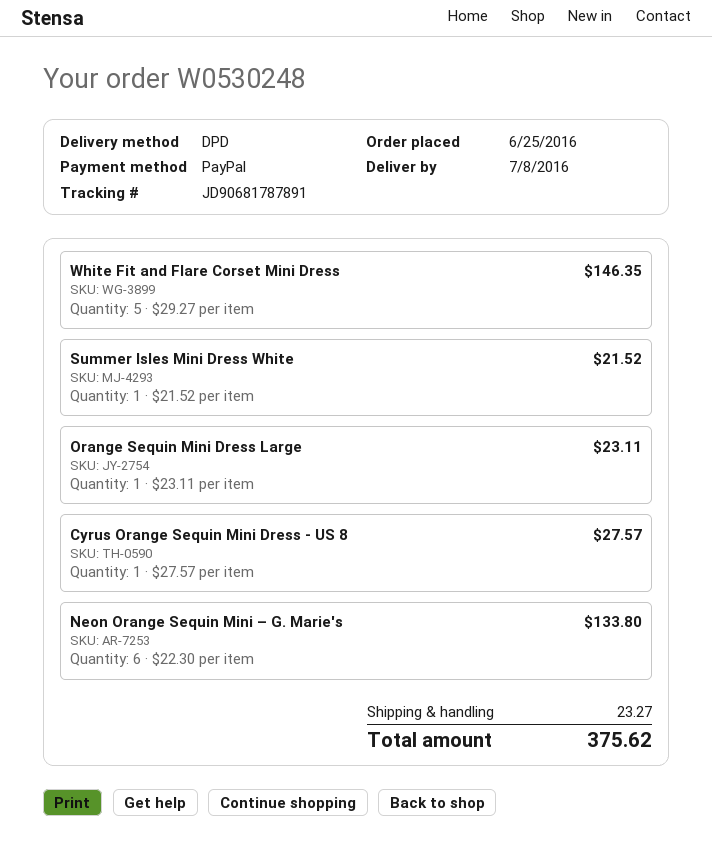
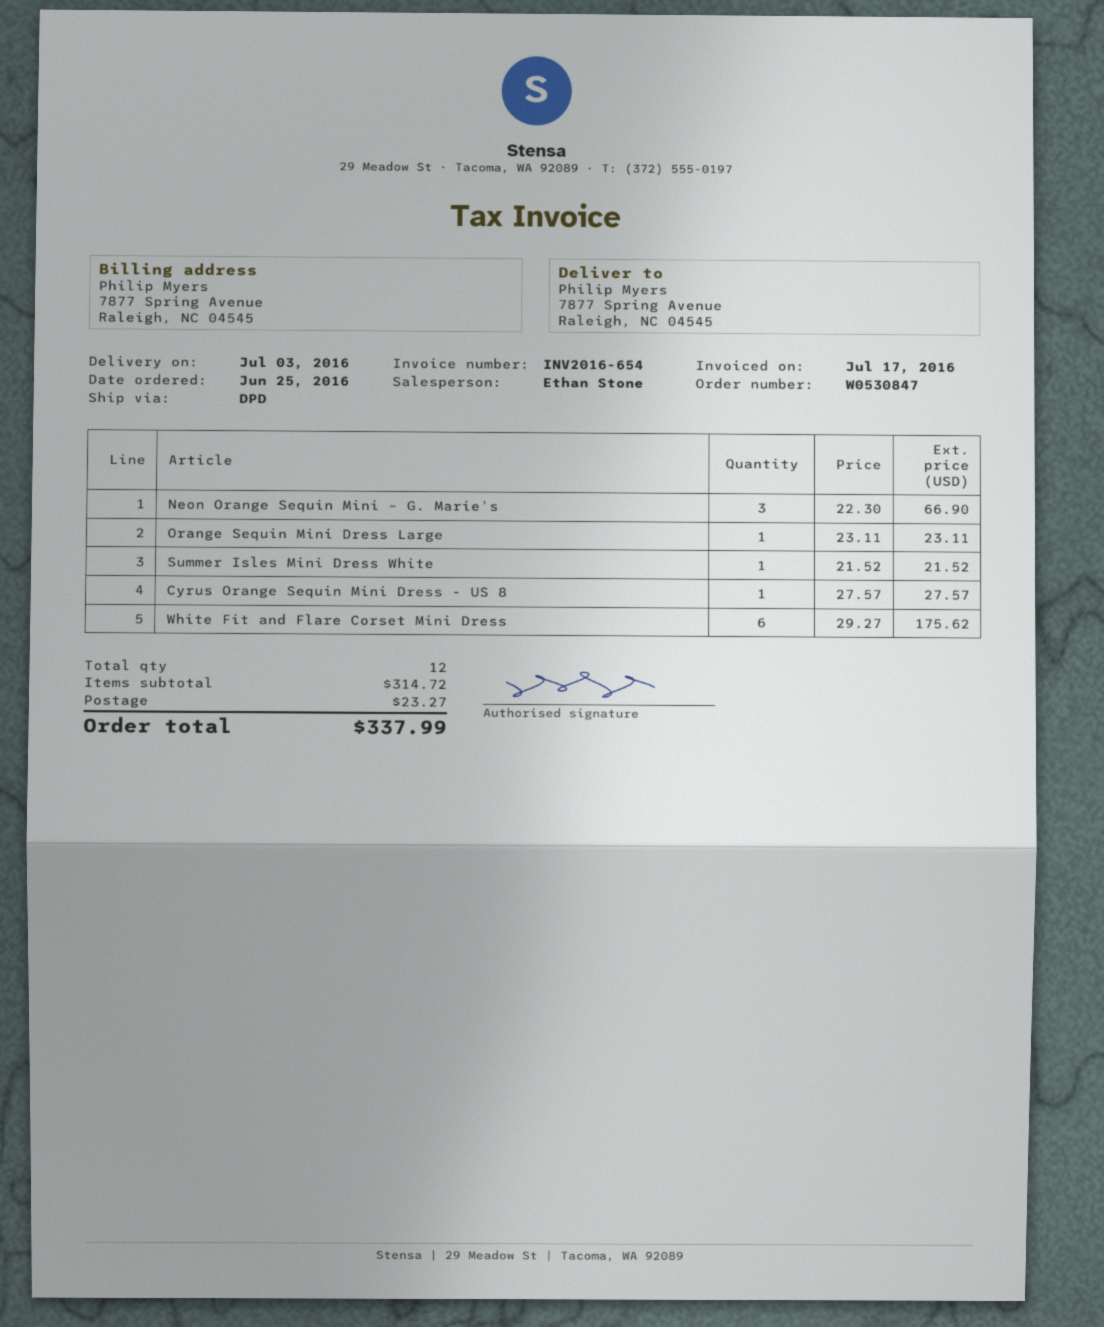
order number: W0530248 -> W0530847
delivery date: 2016-07-08 -> 2016-07-03
White Fit and Flare Corset Mini Dress: 5 x 29.27 = 146.35 -> 6 x 29.27 = 175.62
Neon Orange Sequin Mini – G. Marie's: 6 x 22.30 = 133.80 -> 3 x 22.30 = 66.90
total: 375.62 -> 337.99

